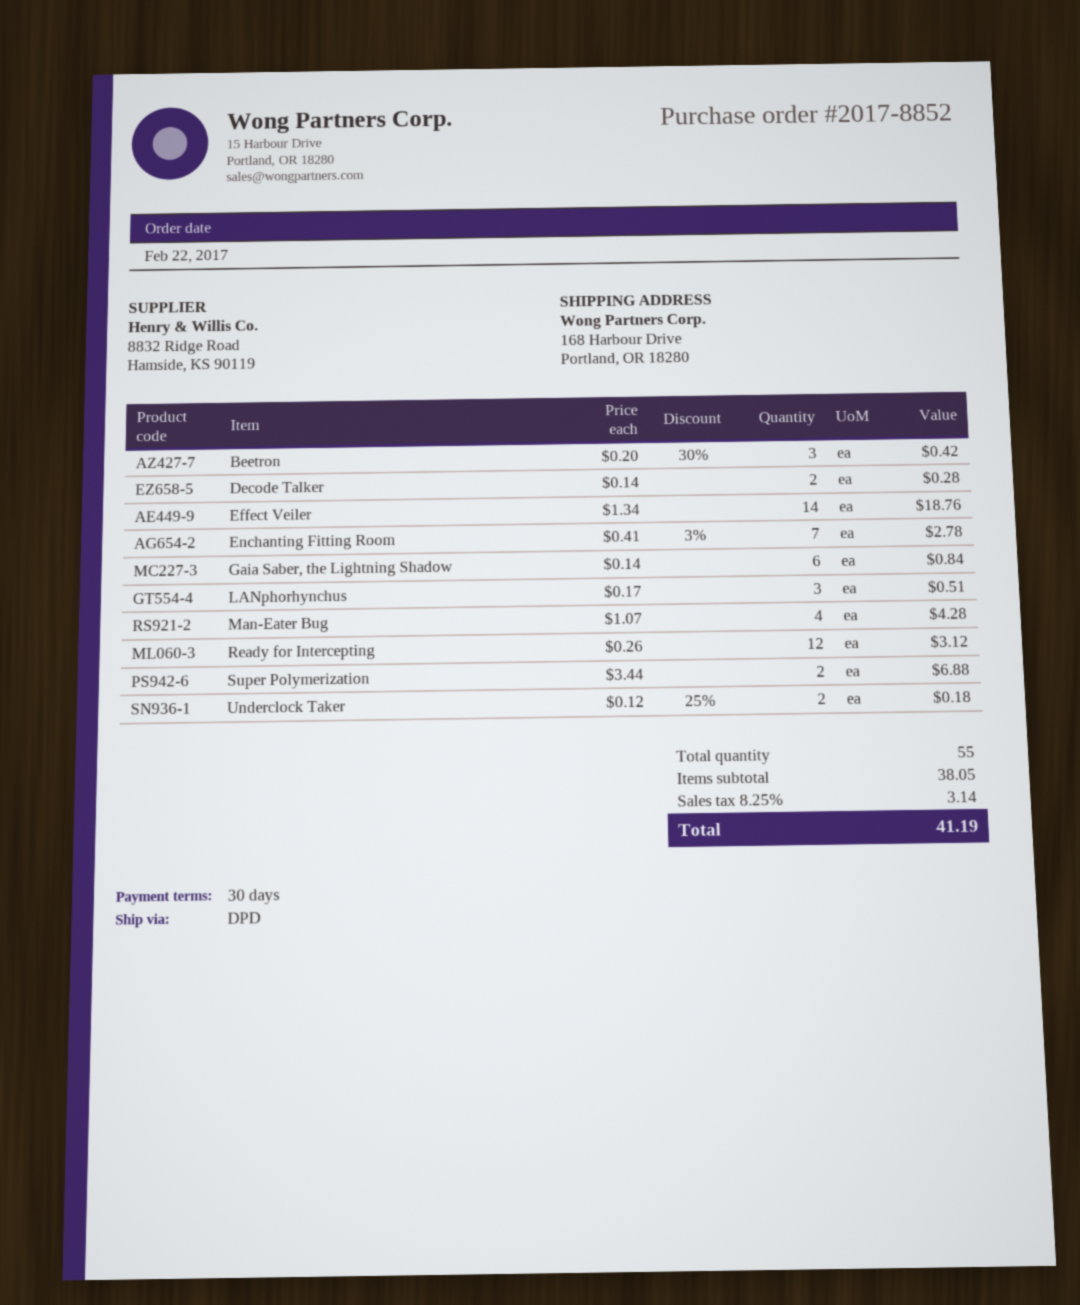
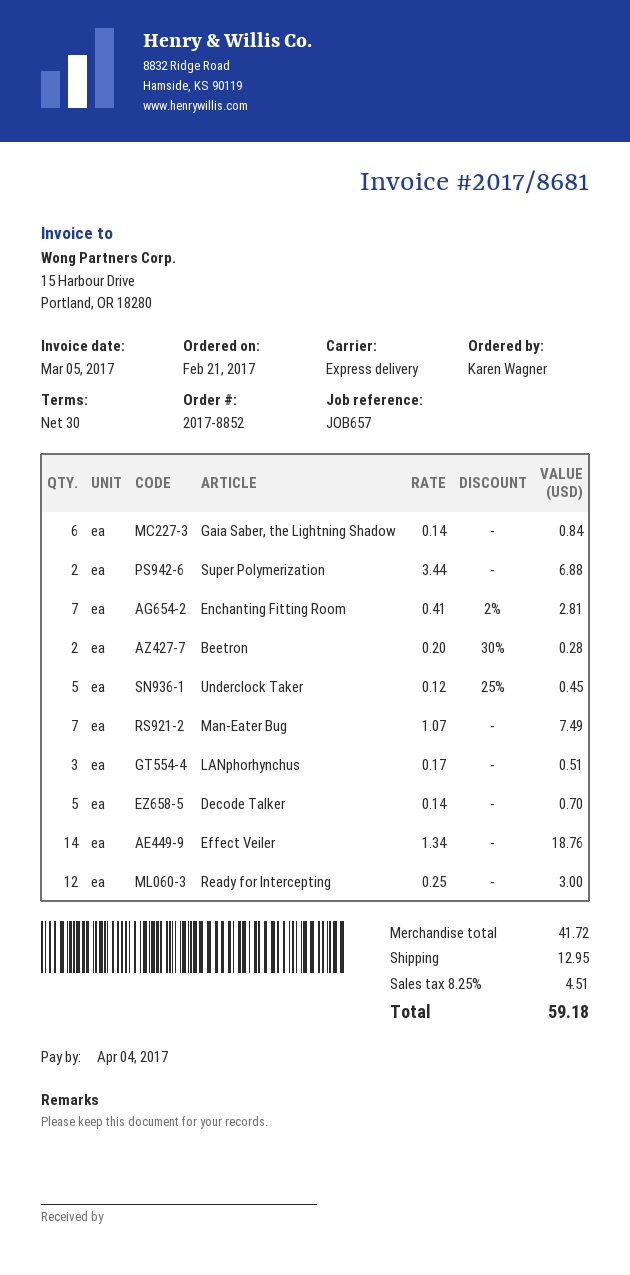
order date: 2017-02-22 -> 2017-02-21
shipping method: DPD -> express
Beetron: 3 x 0.20 - 30% = 0.42 -> 2 x 0.20 - 30% = 0.28
Decode Talker: 2 x 0.14 = 0.28 -> 5 x 0.14 = 0.70
Enchanting Fitting Room: 7 x 0.41 - 3% = 2.78 -> 7 x 0.41 - 2% = 2.81
Man-Eater Bug: 4 x 1.07 = 4.28 -> 7 x 1.07 = 7.49
Ready for Intercepting: 12 x 0.26 = 3.12 -> 12 x 0.25 = 3.00
Underclock Taker: 2 x 0.12 - 25% = 0.18 -> 5 x 0.12 - 25% = 0.45
subtotal: 38.05 -> 41.72
shipping: none -> 12.95
tax: 8.25% = 3.14 -> 8.25% = 4.51
total: 41.19 -> 59.18

